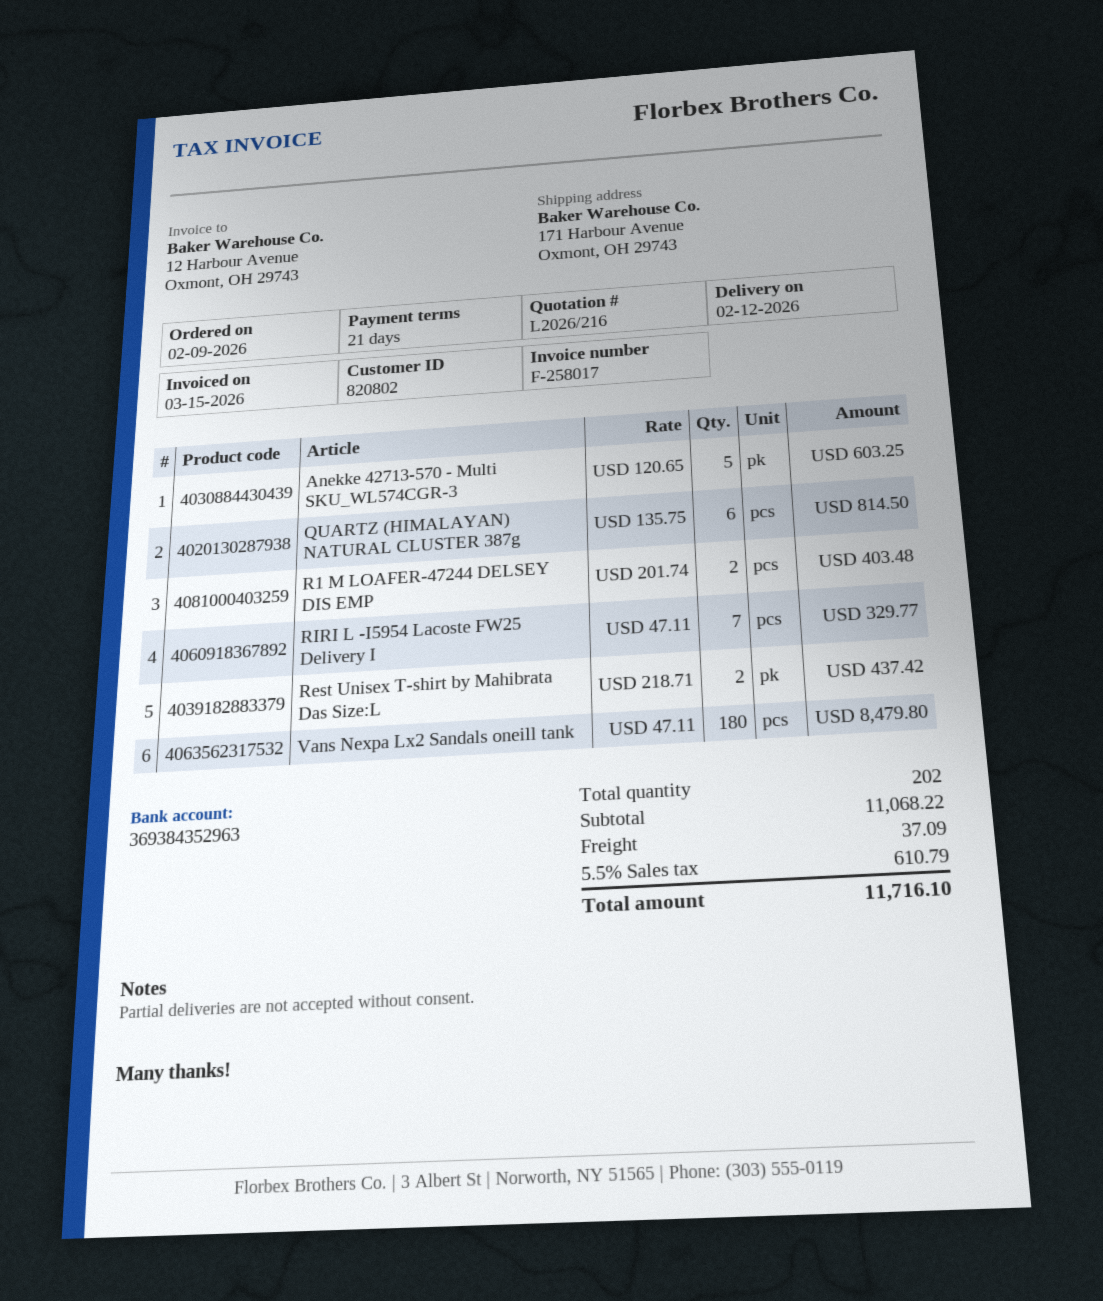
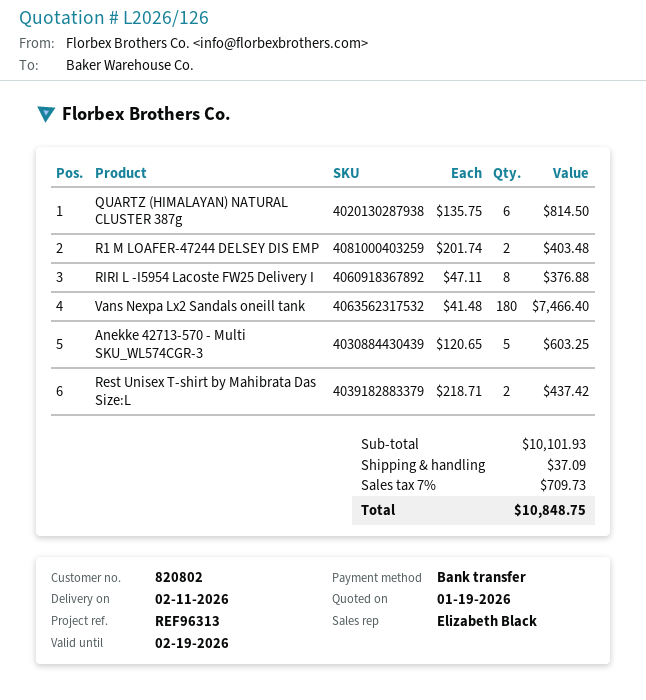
quote number: L2026/216 -> L2026/126
delivery date: 2026-02-12 -> 2026-02-11
RIRI L -I5954 Lacoste FW25 Delivery I: 7 x 47.11 = 329.77 -> 8 x 47.11 = 376.88
Vans Nexpa Lx2 Sandals oneill tank: 180 x 47.11 = 8479.80 -> 180 x 41.48 = 7466.40
subtotal: 11068.22 -> 10101.93
tax: 5.5% = 610.79 -> 7% = 709.73
total: 11716.10 -> 10848.75

